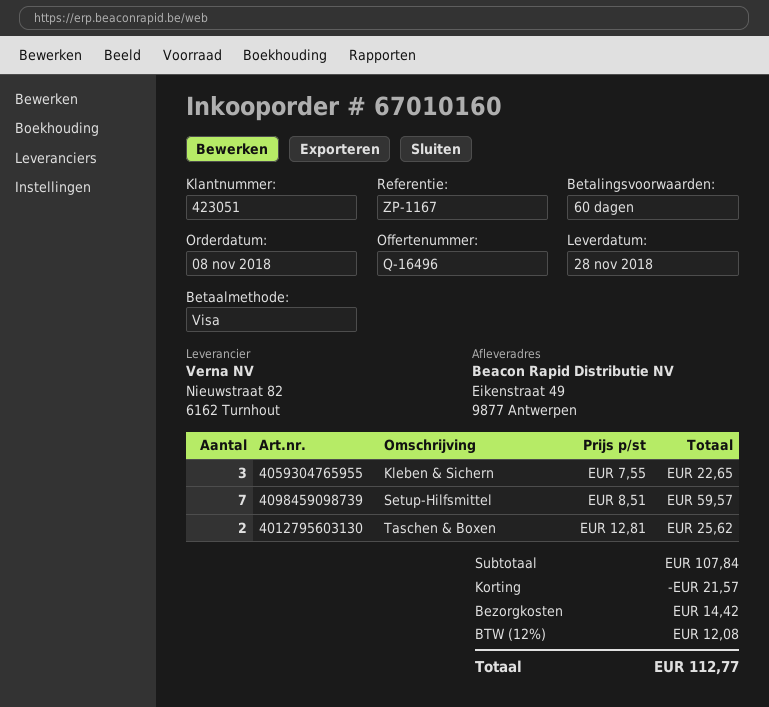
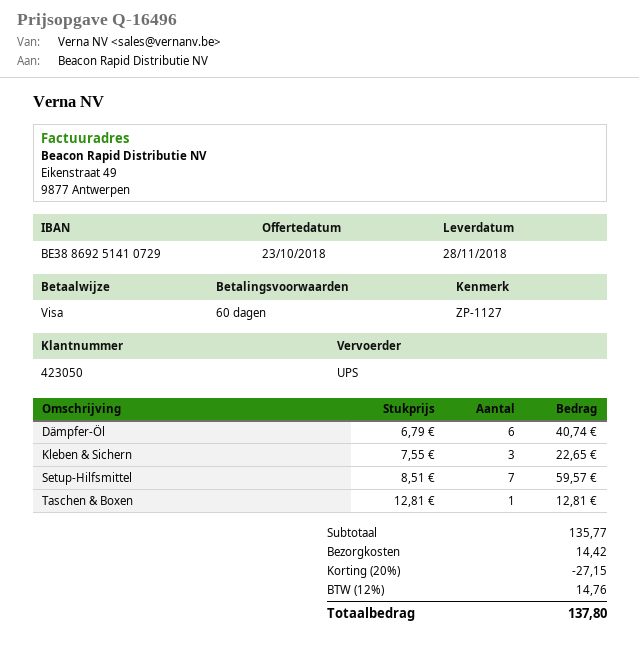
customer number: 423051 -> 423050
reference: ZP-1167 -> ZP-1127
Taschen & Boxen: 2 x 12.81 = 25.62 -> 1 x 12.81 = 12.81
Dämpfer-Öl: none -> 6 x 6.79 = 40.74
subtotal: 107.84 -> 135.77
discount: 21.57 -> 27.15
tax: 12% = 12.08 -> 12% = 14.76
total: 112.77 -> 137.80

